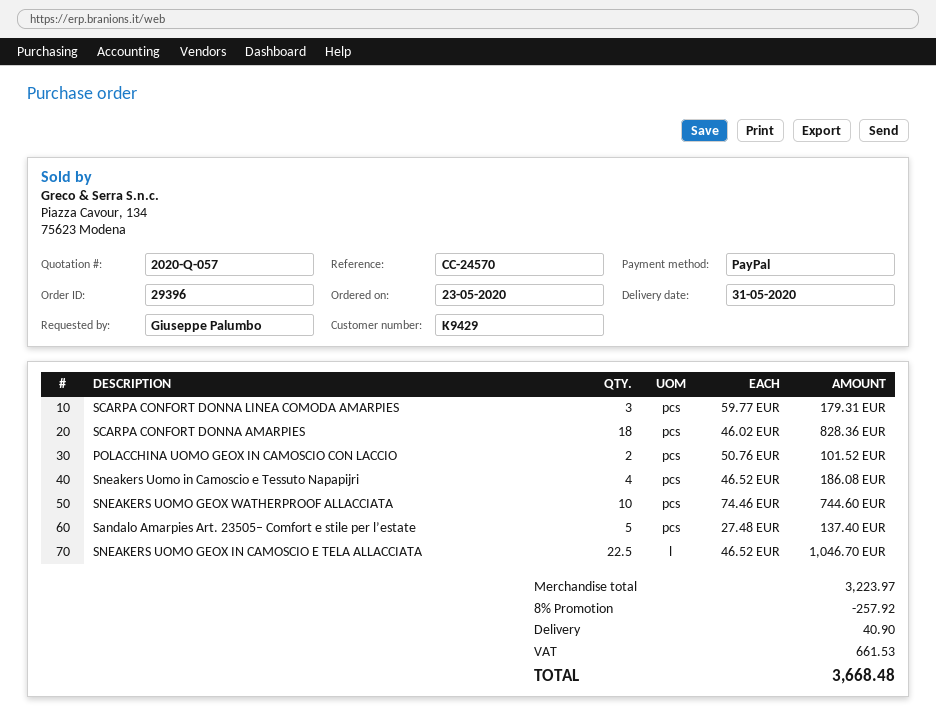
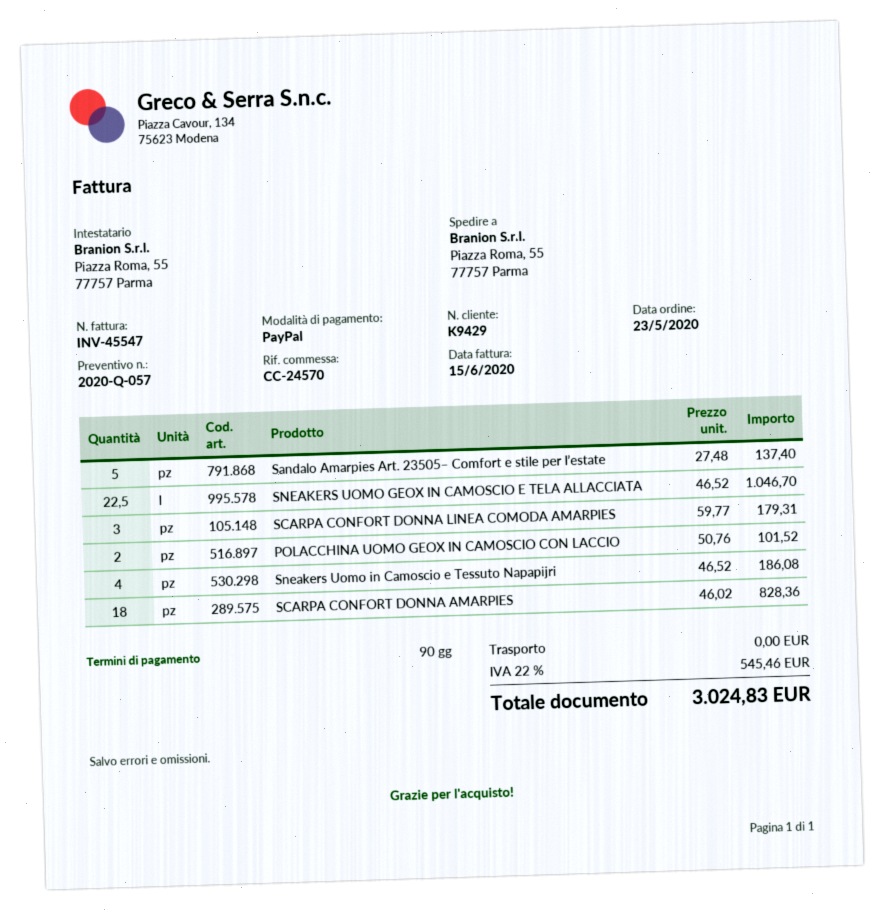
SNEAKERS UOMO GEOX WATHERPROOF ALLACCIATA: 10 x 74.46 = 744.60 -> none
discount: 8% = 257.92 -> none
shipping: 40.90 -> 0.00
tax: 661.53 -> 545.46
total: 3668.48 -> 3024.83

